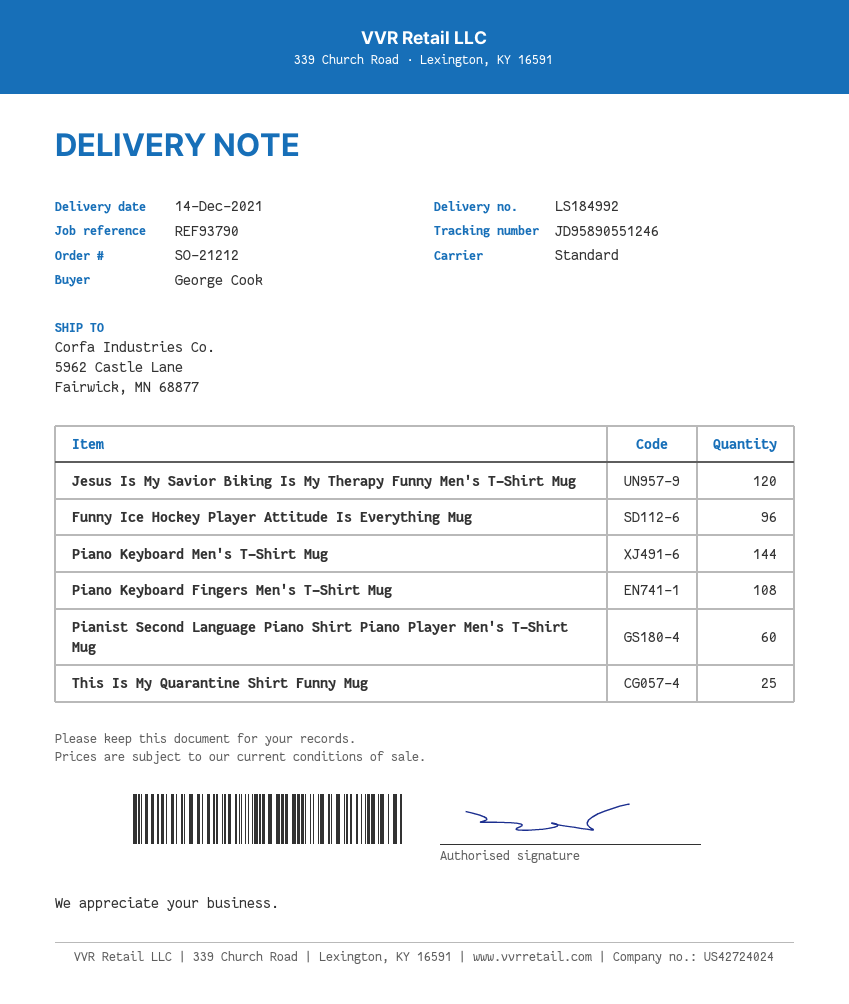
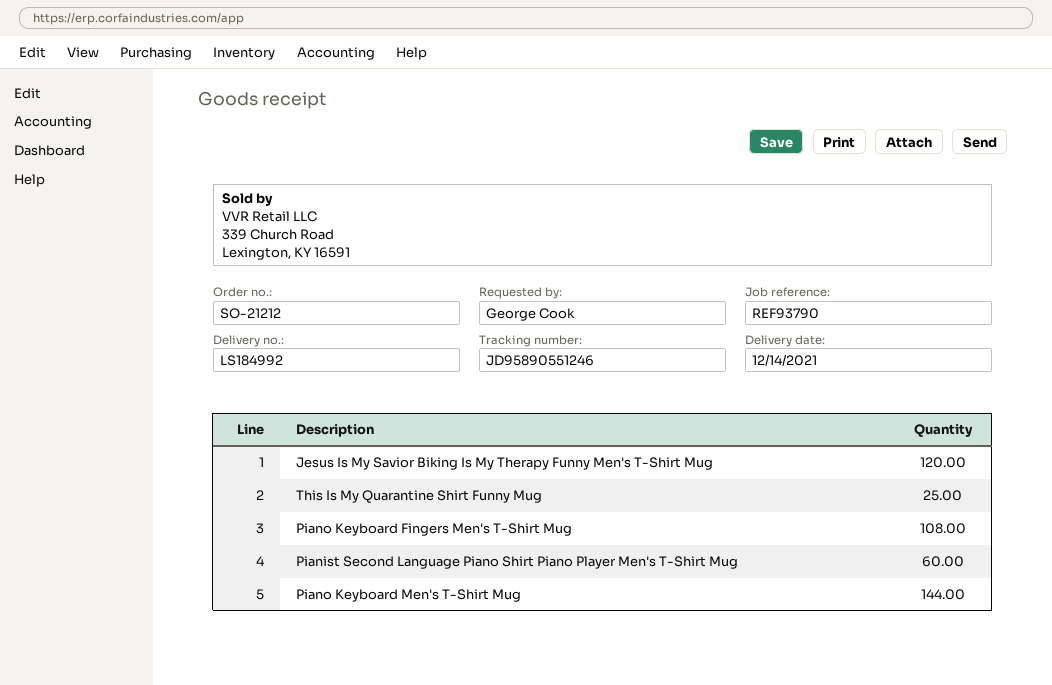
Funny Ice Hockey Player Attitude Is Everything Mug: 96 -> none

